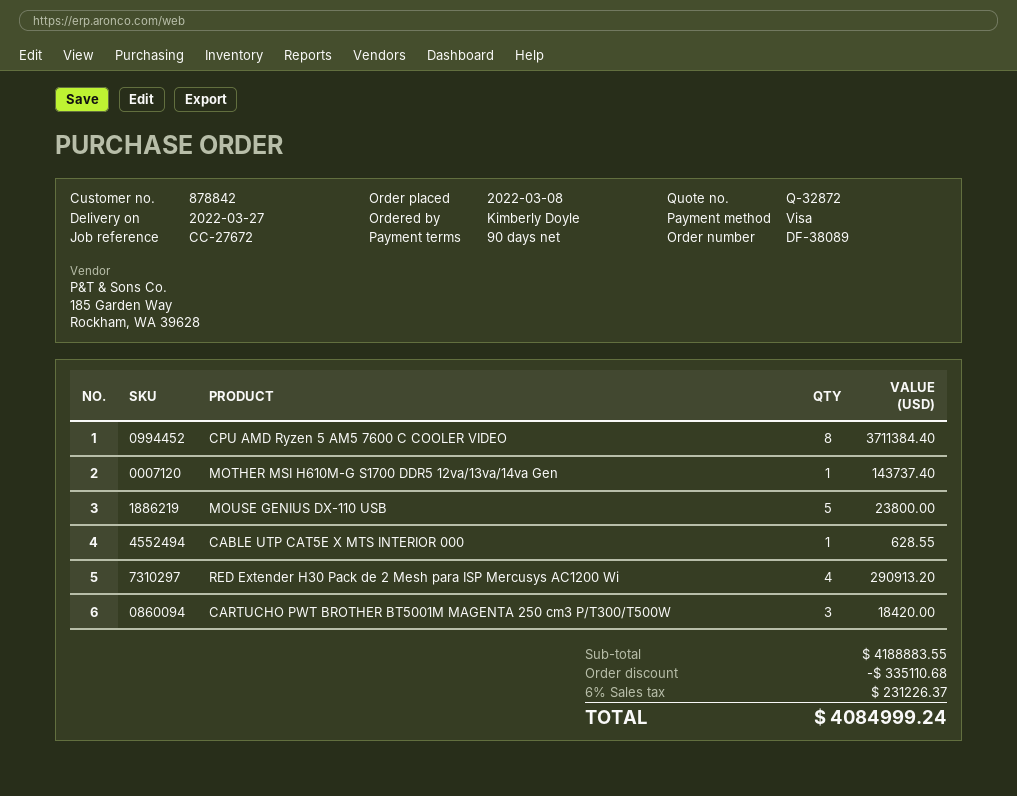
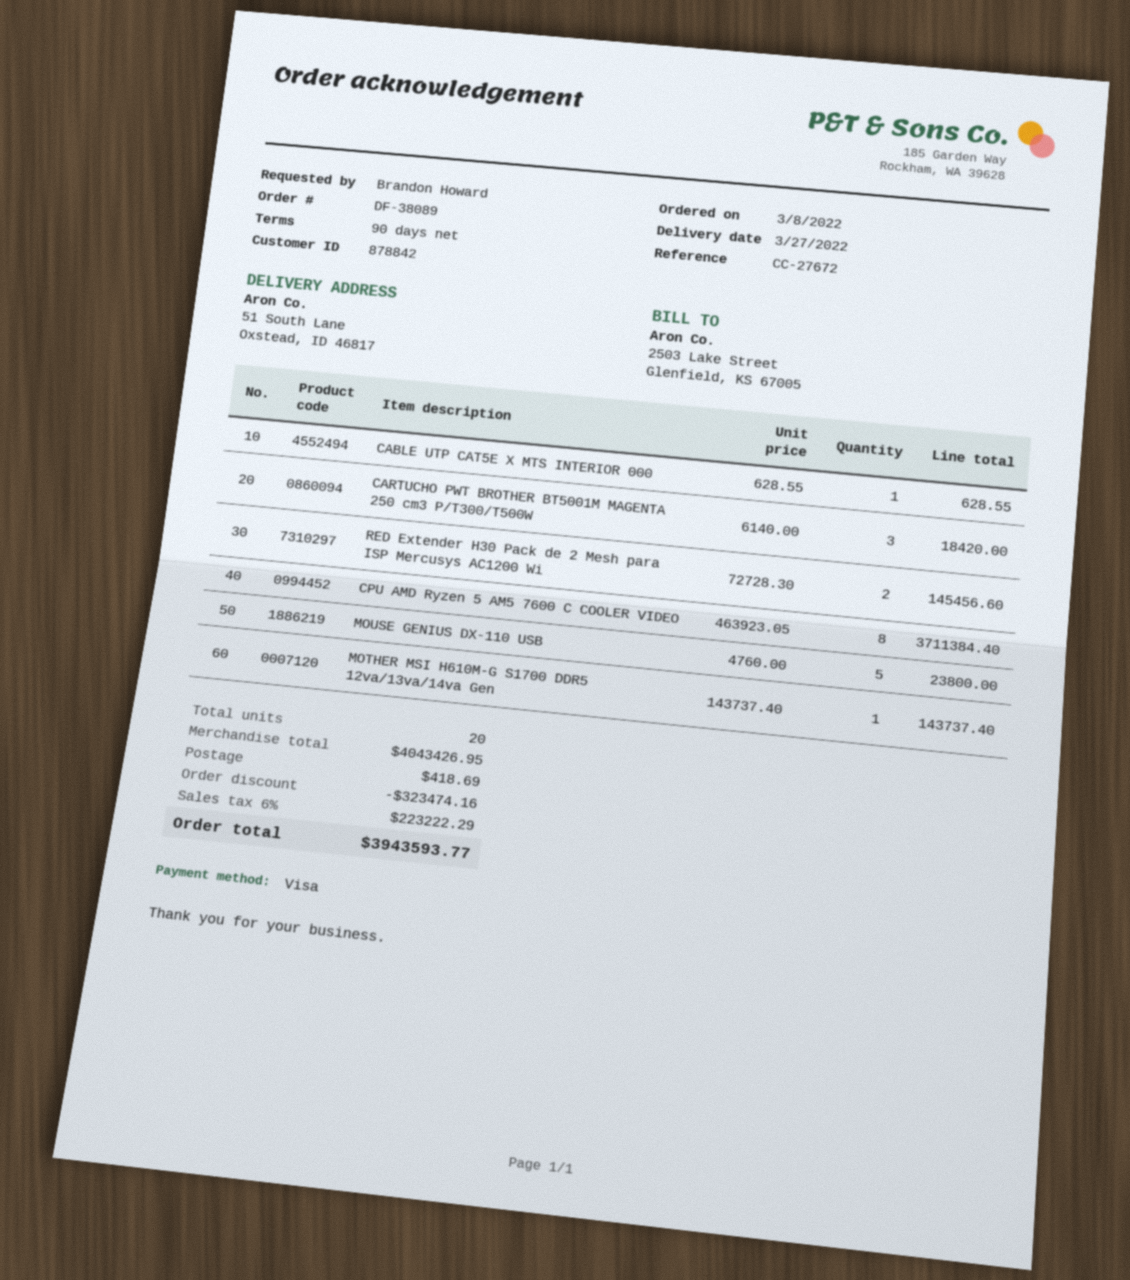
ordered by: Kimberly Doyle -> Brandon Howard
RED Extender H30 Pack de 2 Mesh para ISP Mercusys AC1200 Wi: 4 for 290913.20 -> 2 for 145456.60
subtotal: 4188883.55 -> 4043426.95
discount: 335110.68 -> 323474.16
shipping: none -> 418.69
tax: 6% = 231226.37 -> 6% = 223222.29
total: 4084999.24 -> 3943593.77

